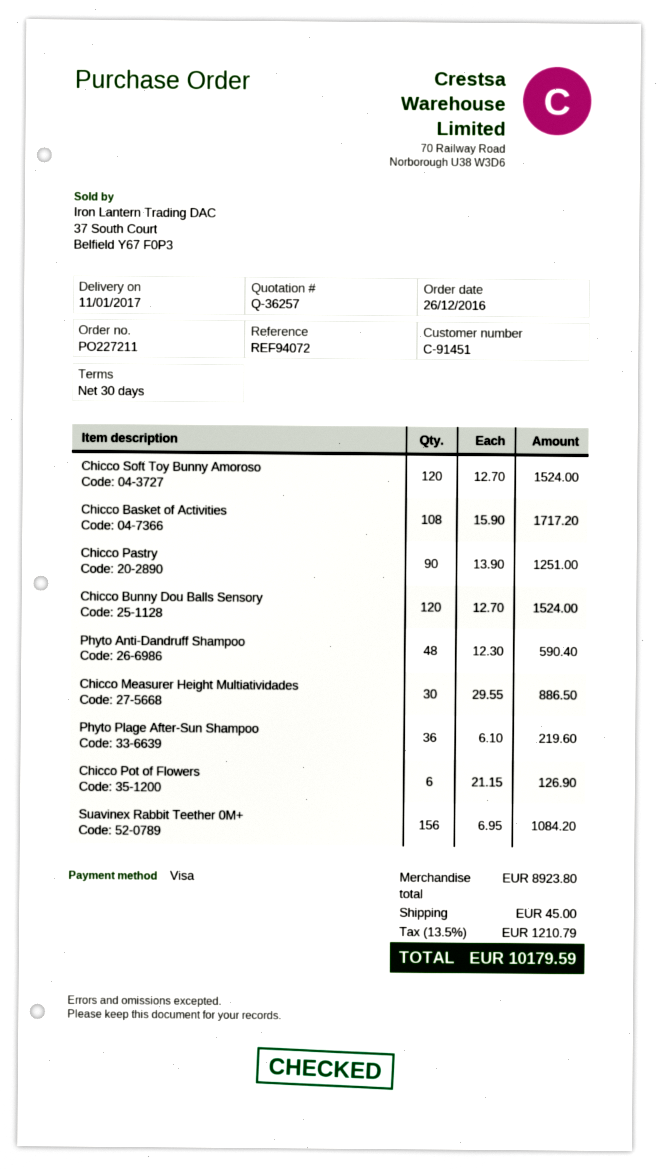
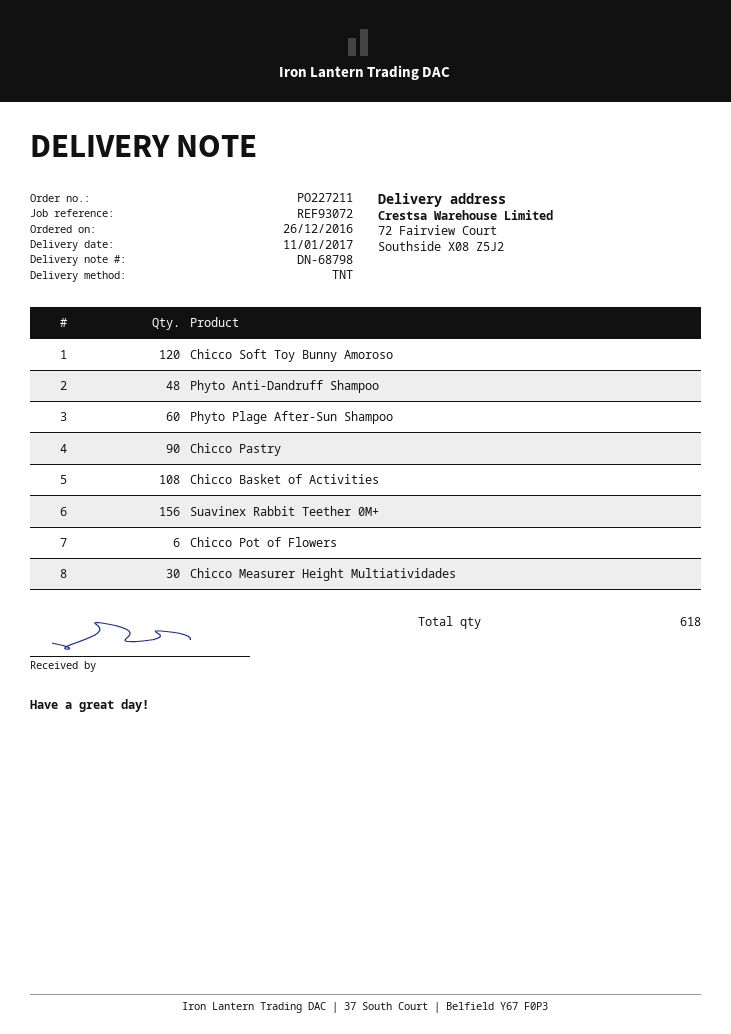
reference: REF94072 -> REF93072
Chicco Bunny Dou Balls Sensory: 120 -> none
Phyto Plage After-Sun Shampoo: 36 -> 60

